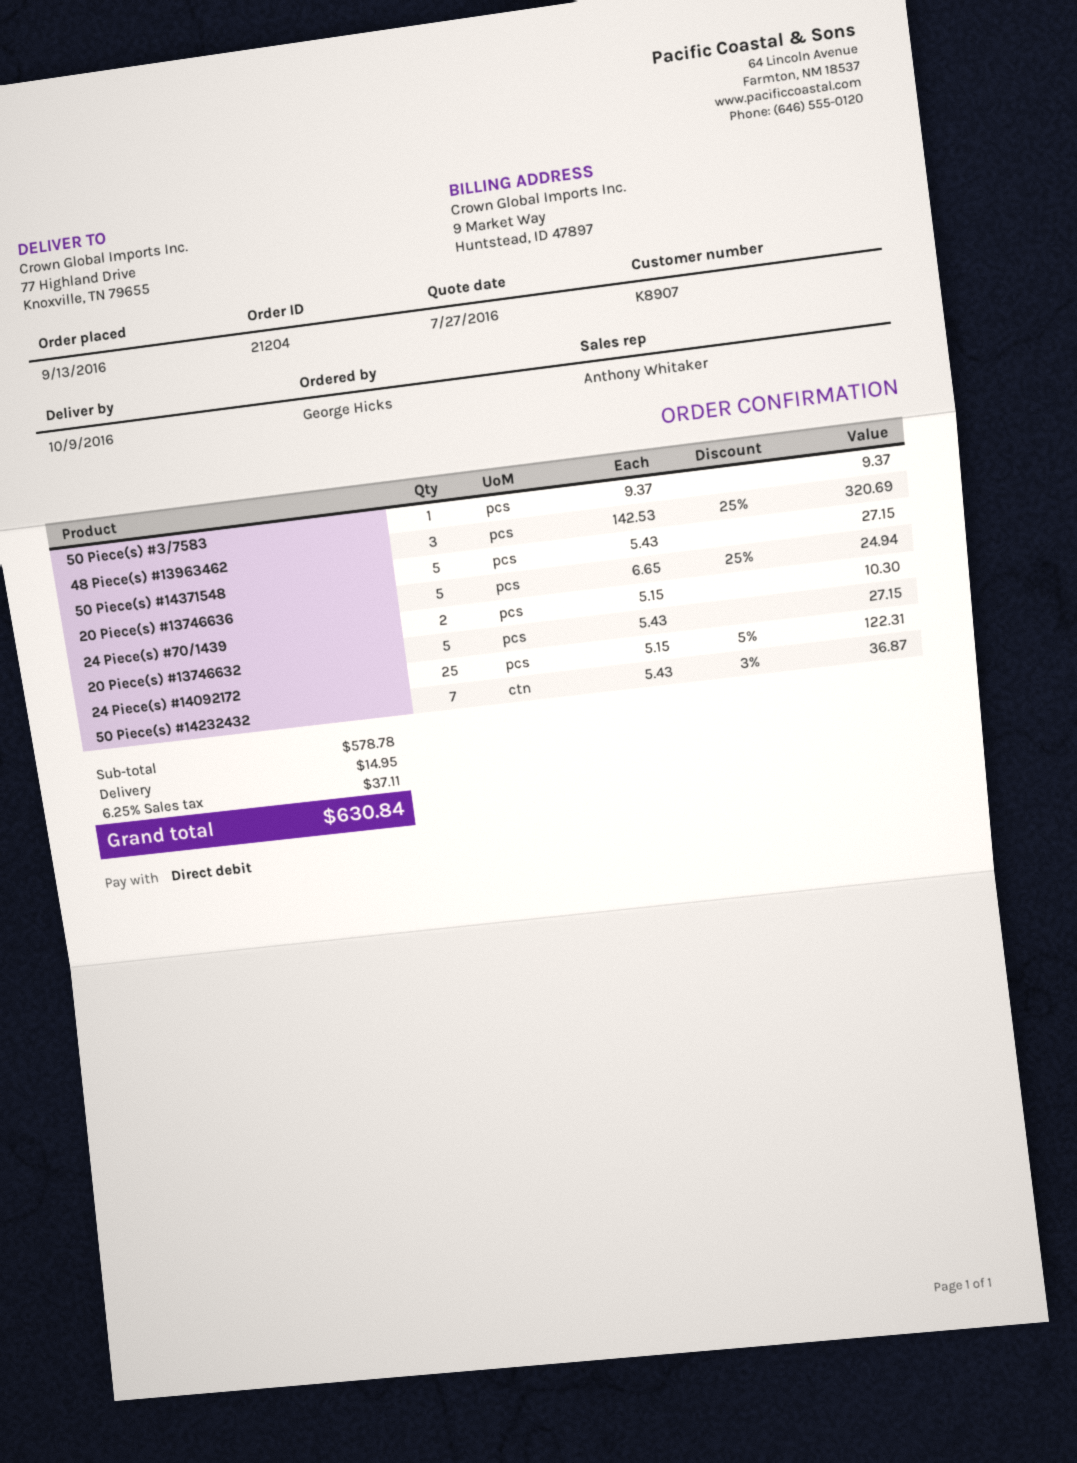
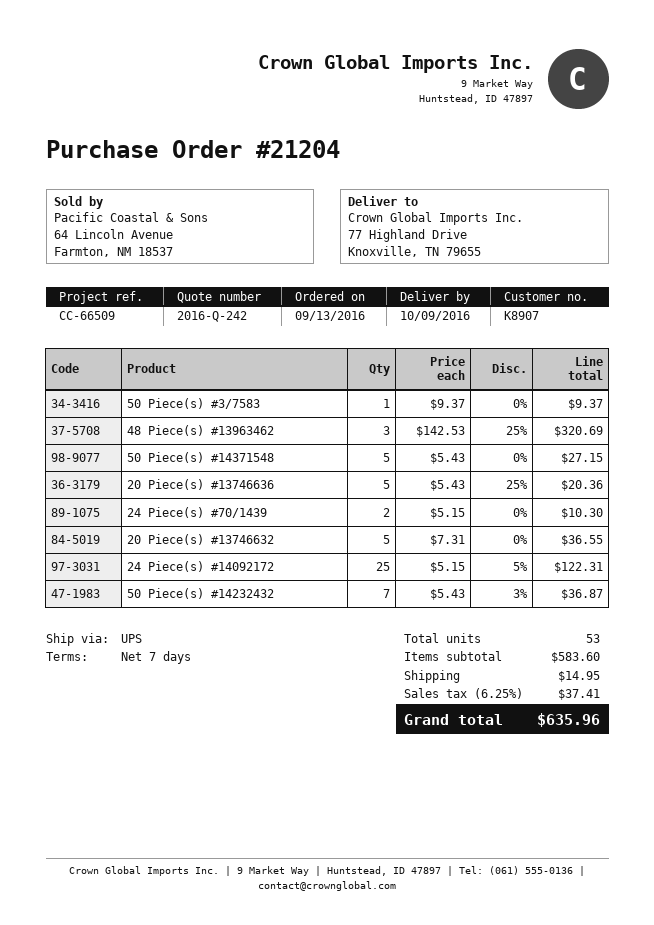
20 Piece(s) #13746636: 5 x 6.65 - 25% = 24.94 -> 5 x 5.43 - 25% = 20.36
20 Piece(s) #13746632: 5 x 5.43 = 27.15 -> 5 x 7.31 = 36.55
subtotal: 578.78 -> 583.60
tax: 6.25% = 37.11 -> 6.25% = 37.41
total: 630.84 -> 635.96

